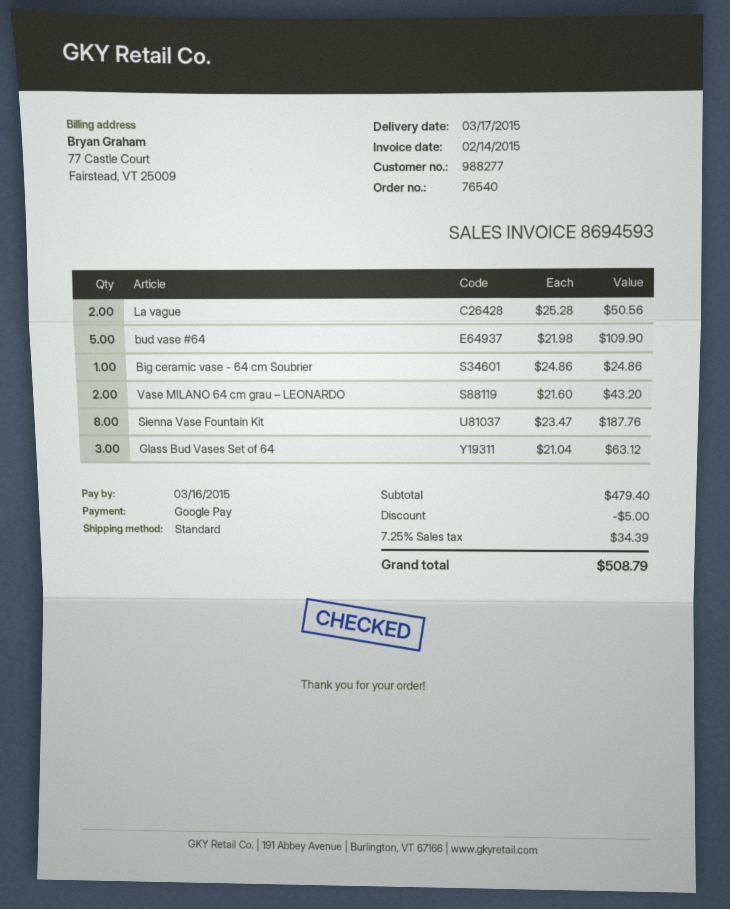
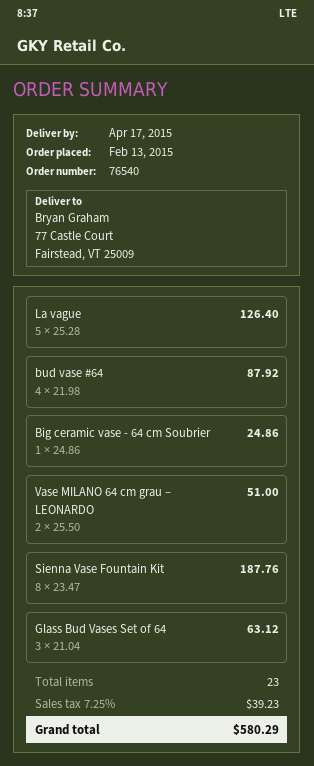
delivery date: 2015-03-17 -> 2015-04-17
La vague: 2 x 25.28 = 50.56 -> 5 x 25.28 = 126.40
bud vase #64: 5 x 21.98 = 109.90 -> 4 x 21.98 = 87.92
Vase MILANO 64 cm grau – LEONARDO: 2 x 21.60 = 43.20 -> 2 x 25.50 = 51.00
discount: 5.00 -> none
tax: 7.25% = 34.39 -> 7.25% = 39.23
total: 508.79 -> 580.29

